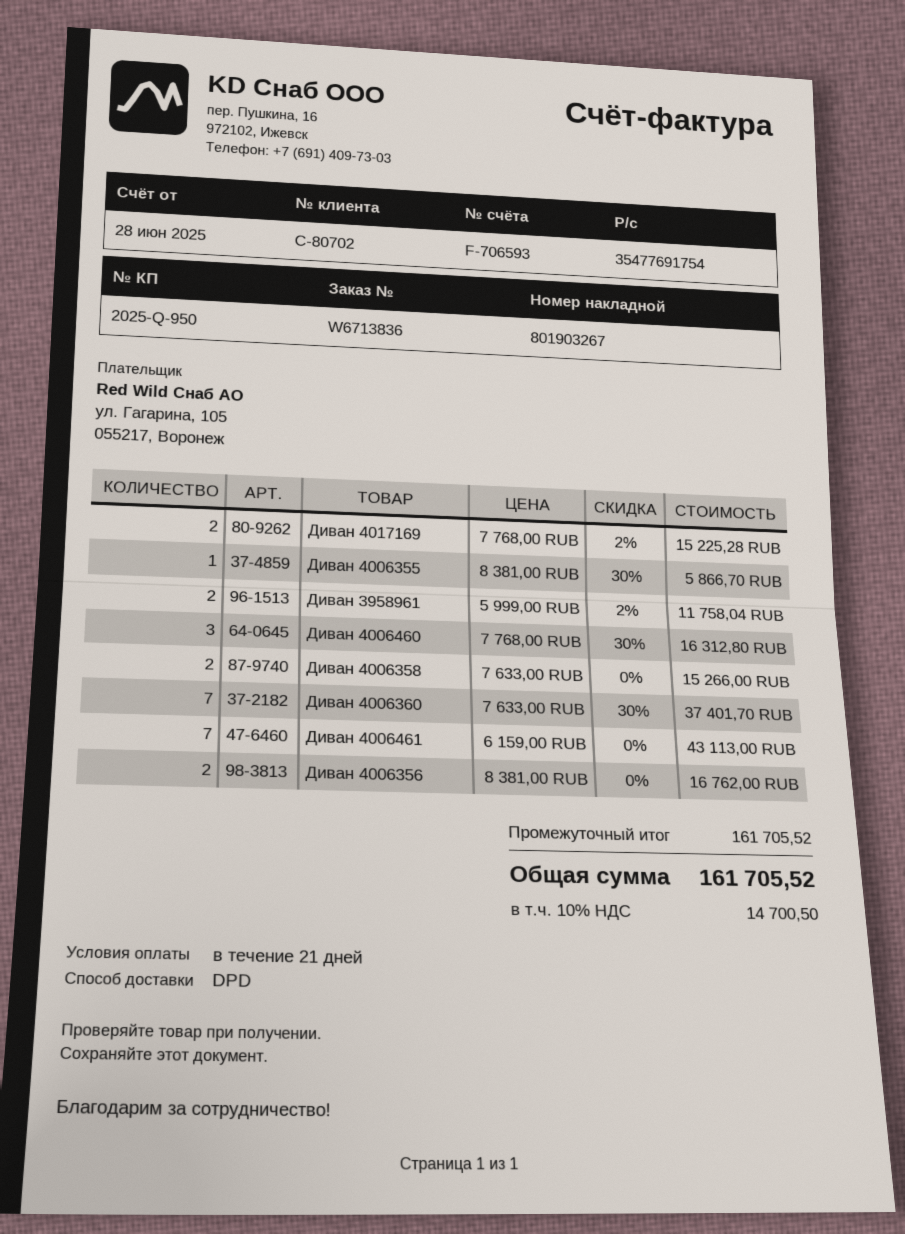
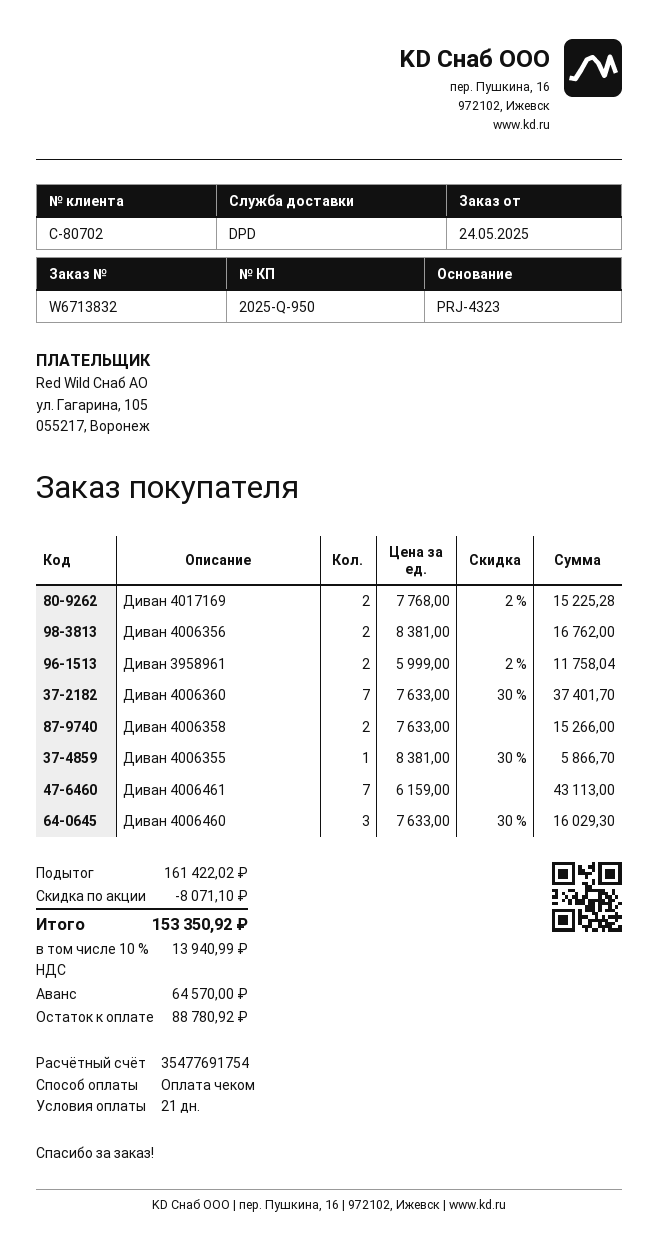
order number: W6713836 -> W6713832
Диван 4006460: 3 x 7768.00 - 30% = 16312.80 -> 3 x 7633.00 - 30% = 16029.30
subtotal: 161705.52 -> 161422.02
discount: none -> 8071.10
tax: 10% = 14700.50 -> 10% = 13940.99
total: 161705.52 -> 153350.92

